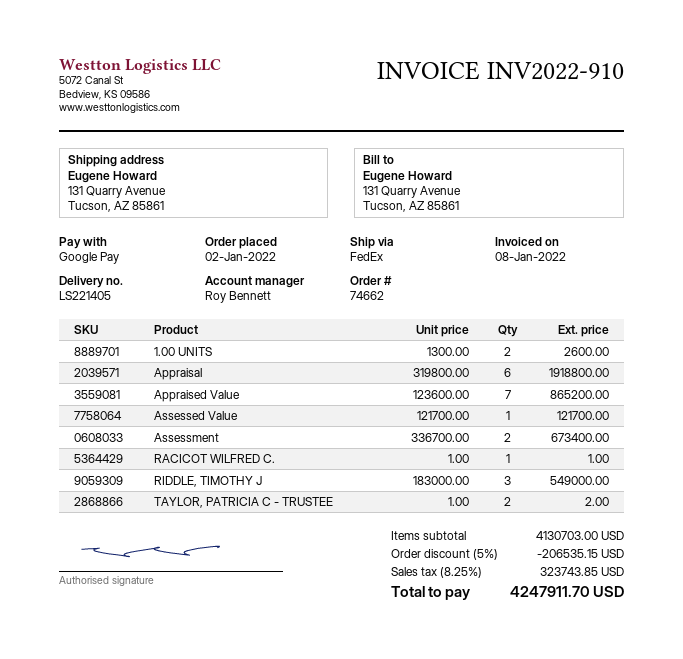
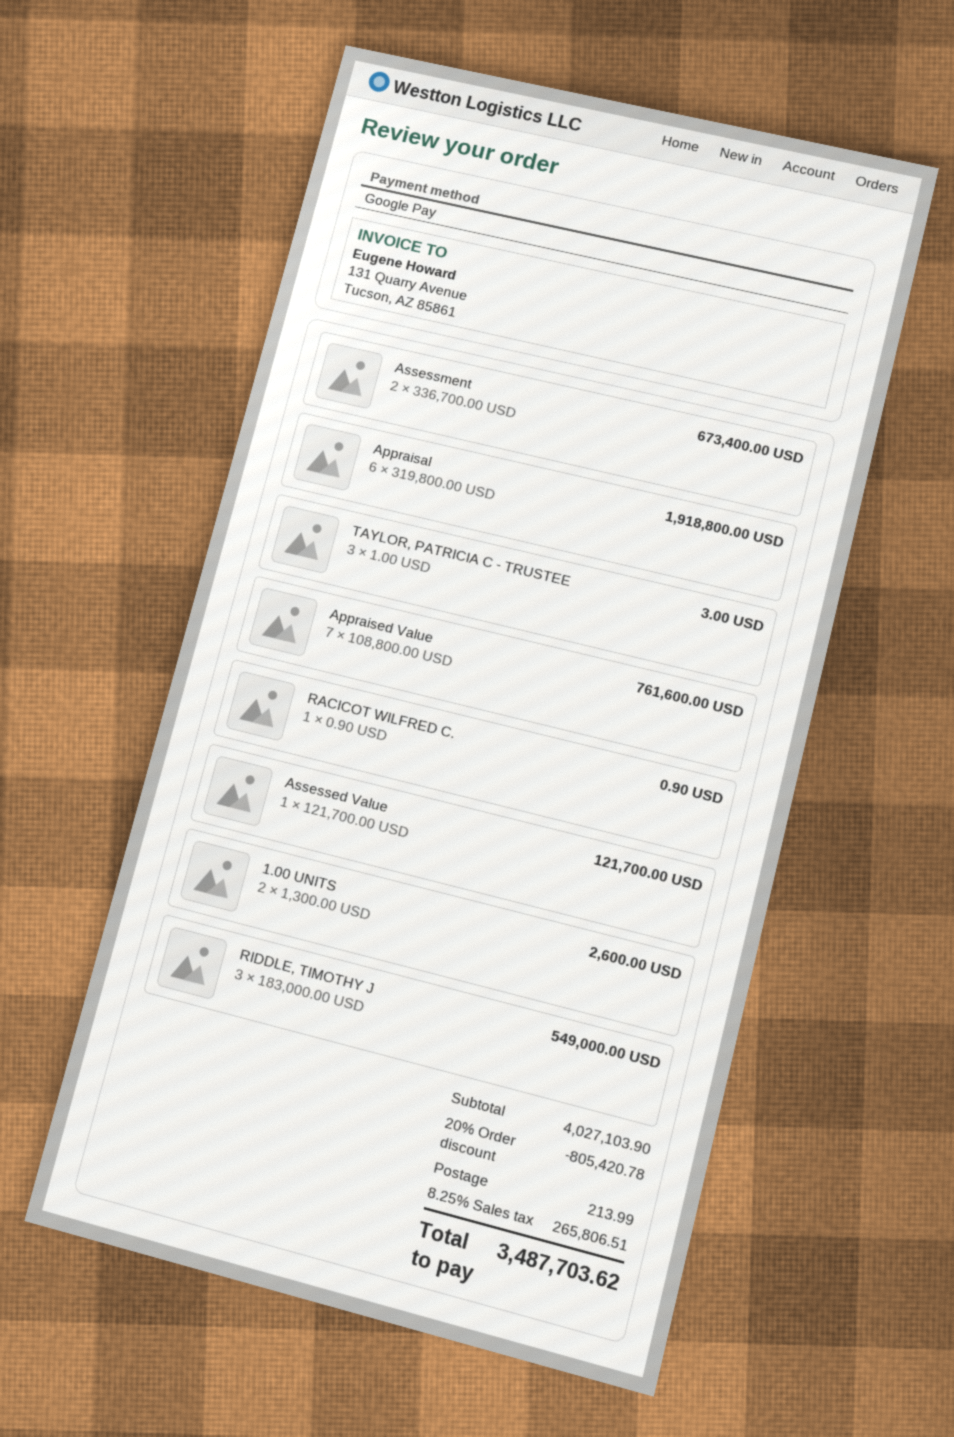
Appraised Value: 7 x 123600.00 = 865200.00 -> 7 x 108800.00 = 761600.00
RACICOT WILFRED C.: 1 x 1.00 = 1.00 -> 1 x 0.90 = 0.90
TAYLOR, PATRICIA C - TRUSTEE: 2 x 1.00 = 2.00 -> 3 x 1.00 = 3.00
subtotal: 4130703.00 -> 4027103.90
discount: 5% = 206535.15 -> 20% = 805420.78
shipping: none -> 213.99
tax: 8.25% = 323743.85 -> 8.25% = 265806.51
total: 4247911.70 -> 3487703.62

